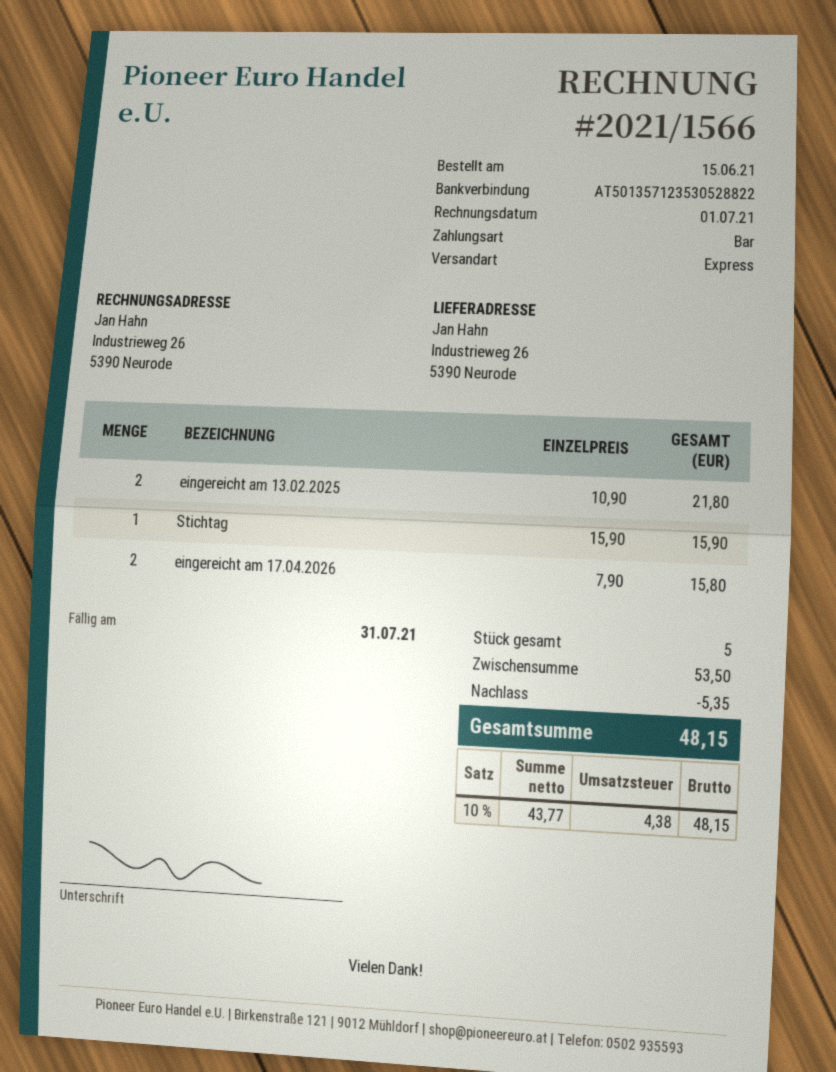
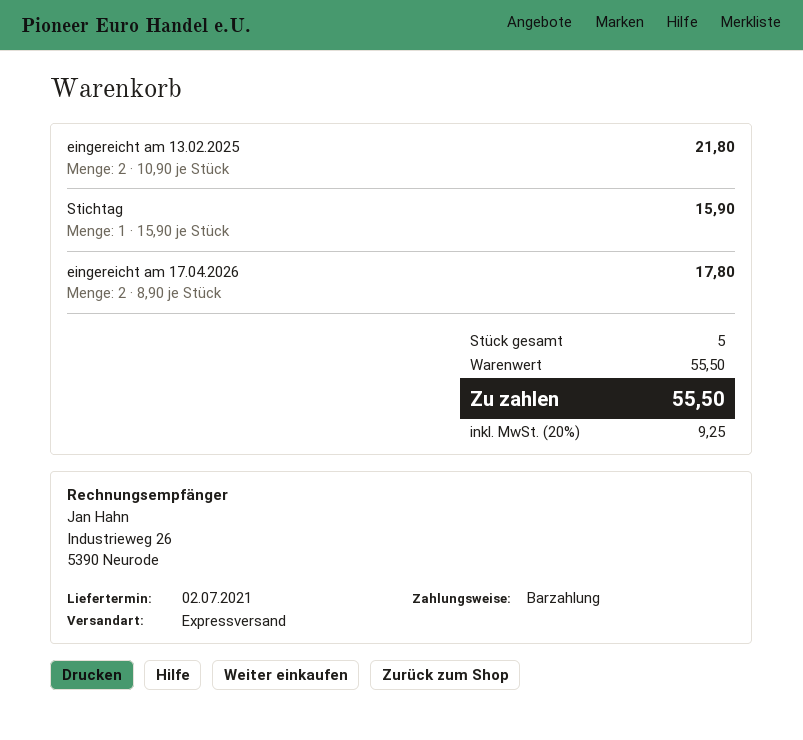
eingereicht am 17.04.2026: 2 x 7.90 = 15.80 -> 2 x 8.90 = 17.80
subtotal: 53.50 -> 55.50
discount: 5.35 -> none
tax: 10% = 4.38 -> 20% = 9.25
total: 48.15 -> 55.50

